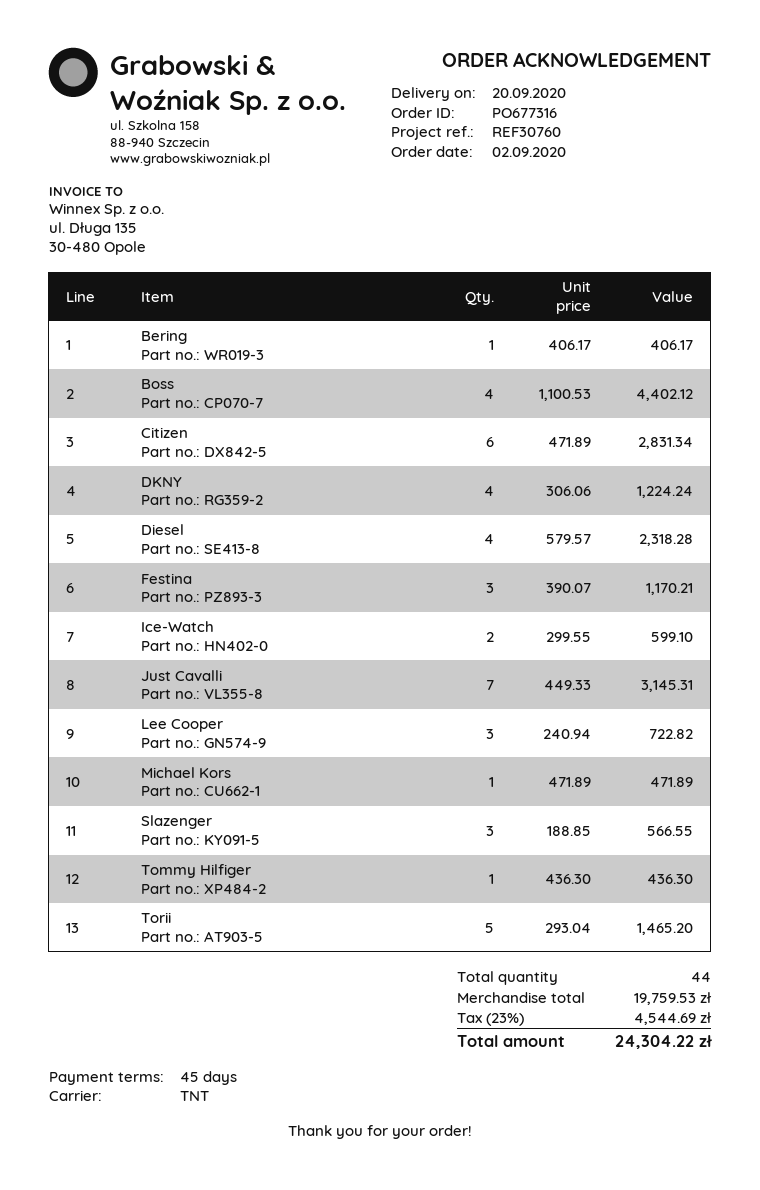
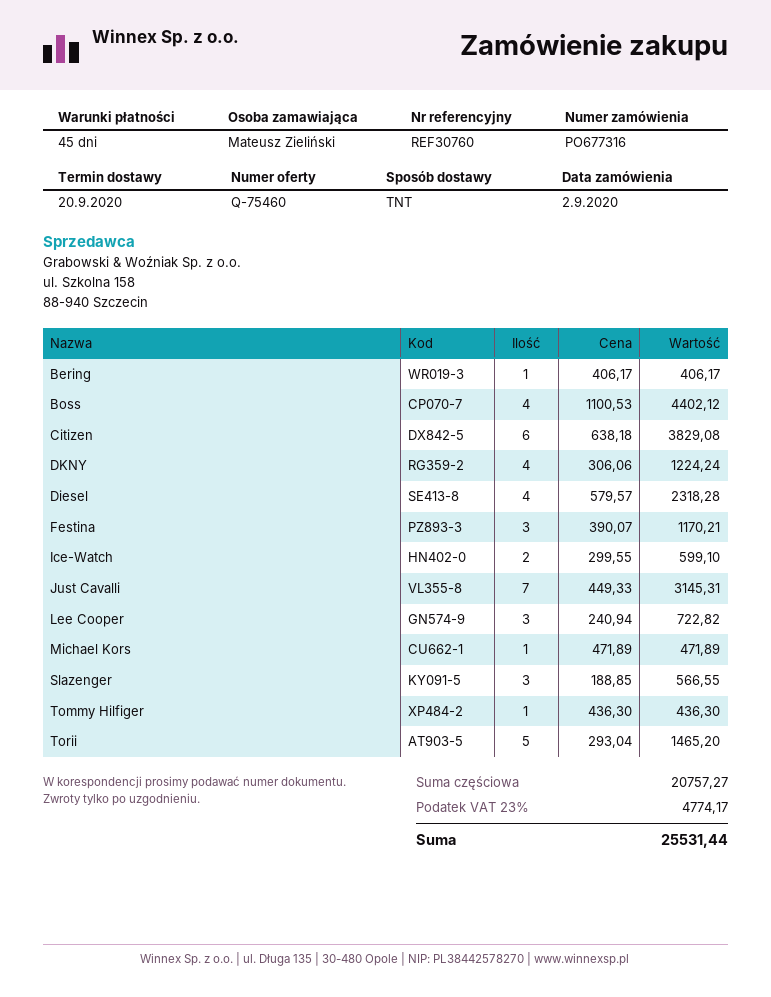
Citizen: 6 x 471.89 = 2831.34 -> 6 x 638.18 = 3829.08
subtotal: 19759.53 -> 20757.27
tax: 23% = 4544.69 -> 23% = 4774.17
total: 24304.22 -> 25531.44

